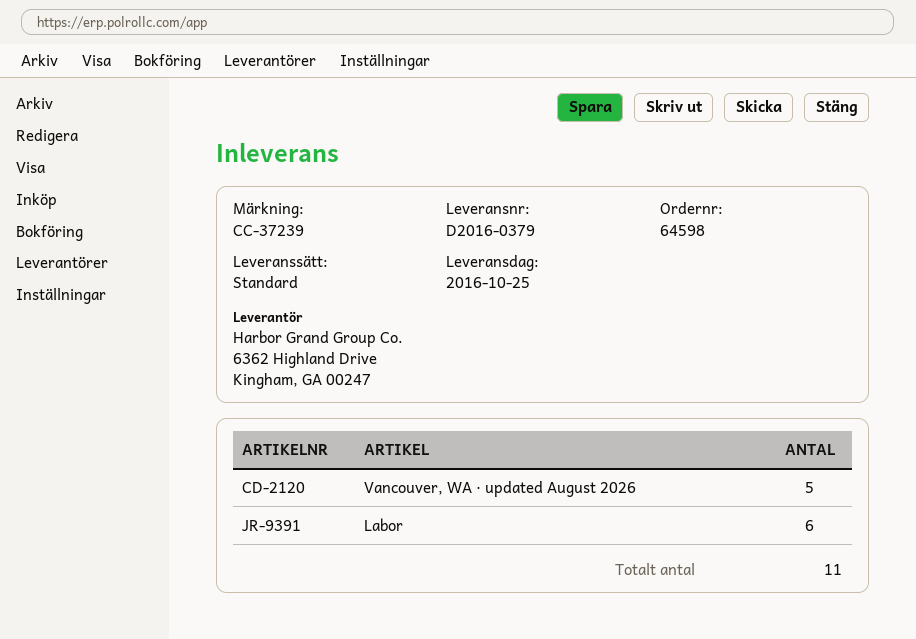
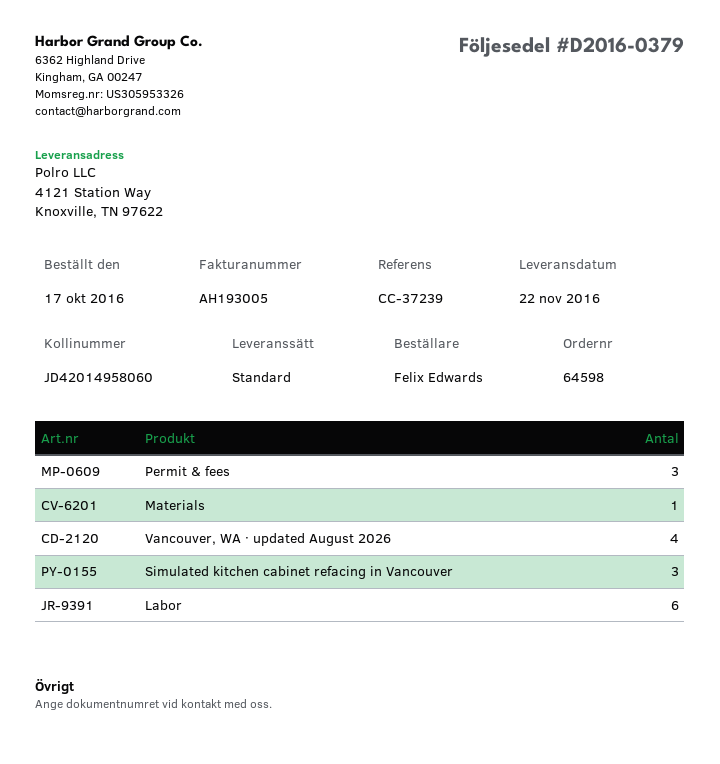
delivery date: 2016-10-25 -> 2016-11-22
Vancouver, WA · updated August 2026: 5 -> 4
Permit & fees: none -> 3
Materials: none -> 1
Simulated kitchen cabinet refacing in Vancouver: none -> 3

